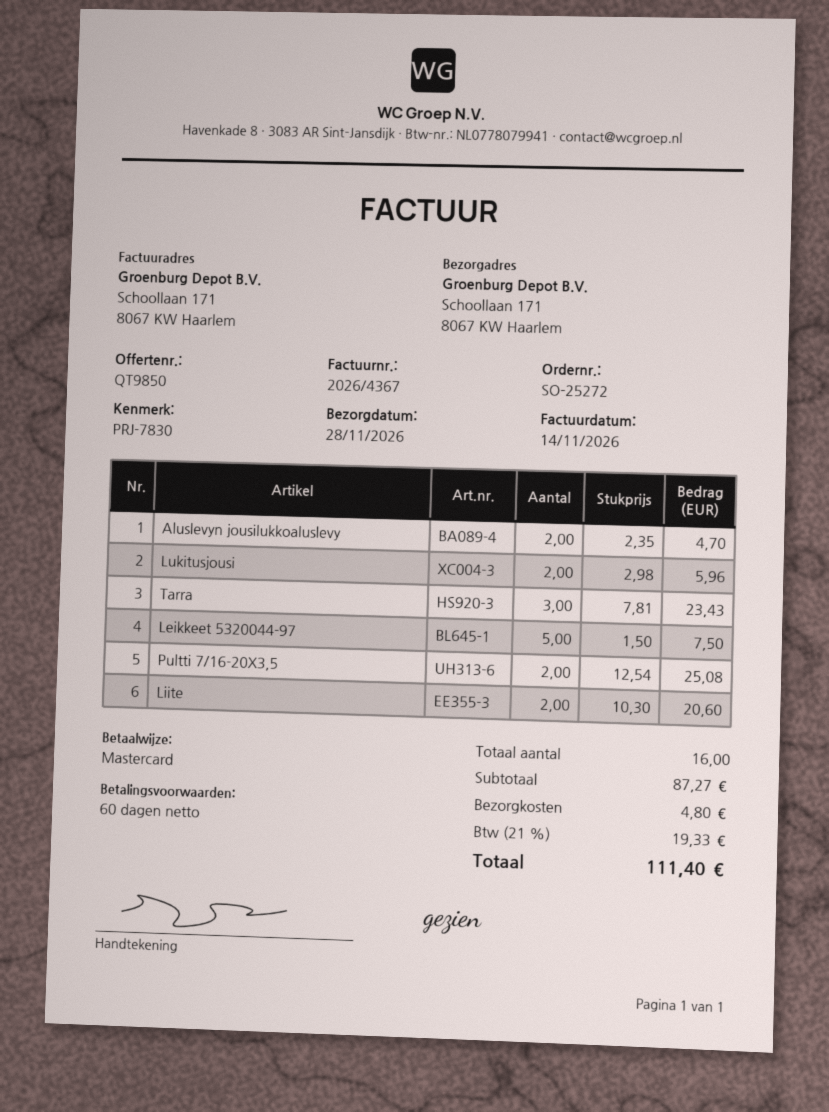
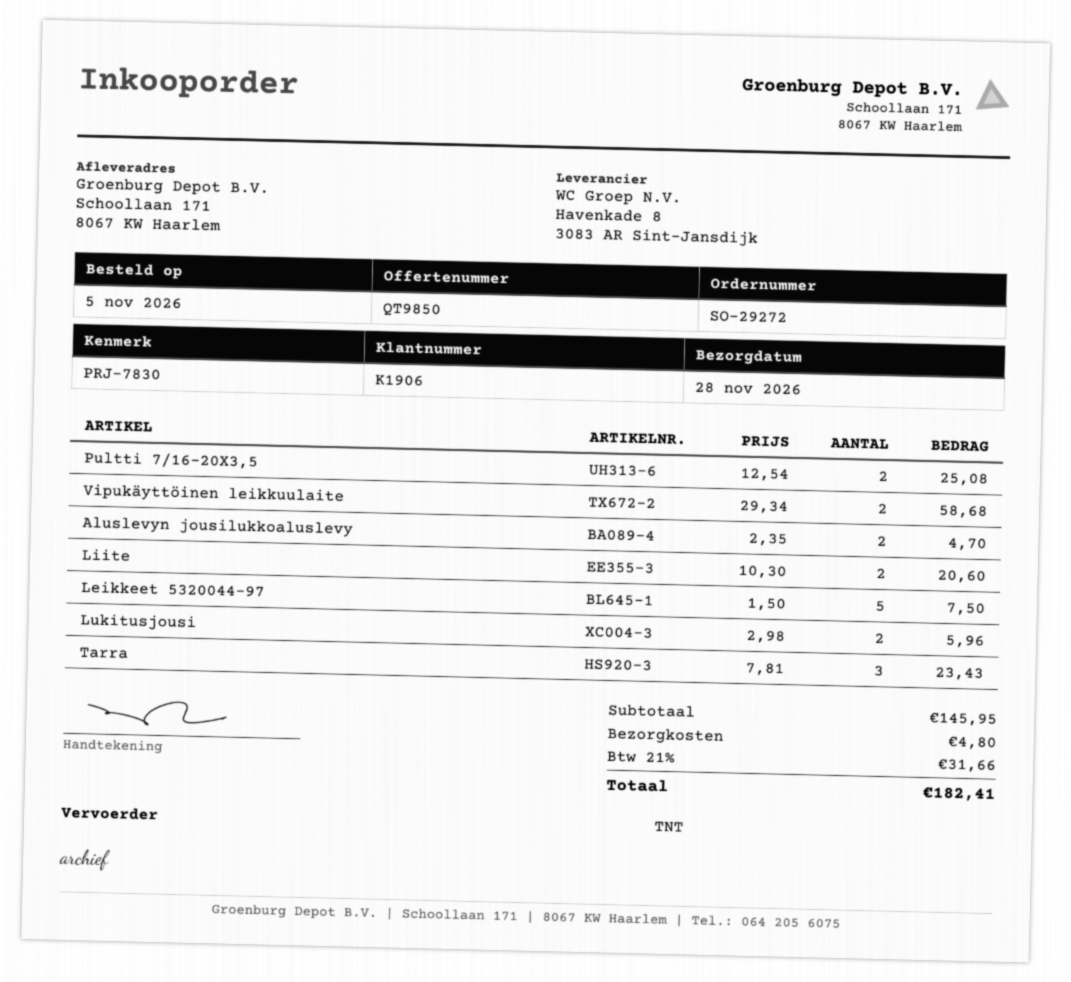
order number: SO-25272 -> SO-29272
Vipukäyttöinen leikkuulaite: none -> 2 x 29.34 = 58.68
subtotal: 87.27 -> 145.95
tax: 21% = 19.33 -> 21% = 31.66
total: 111.40 -> 182.41

